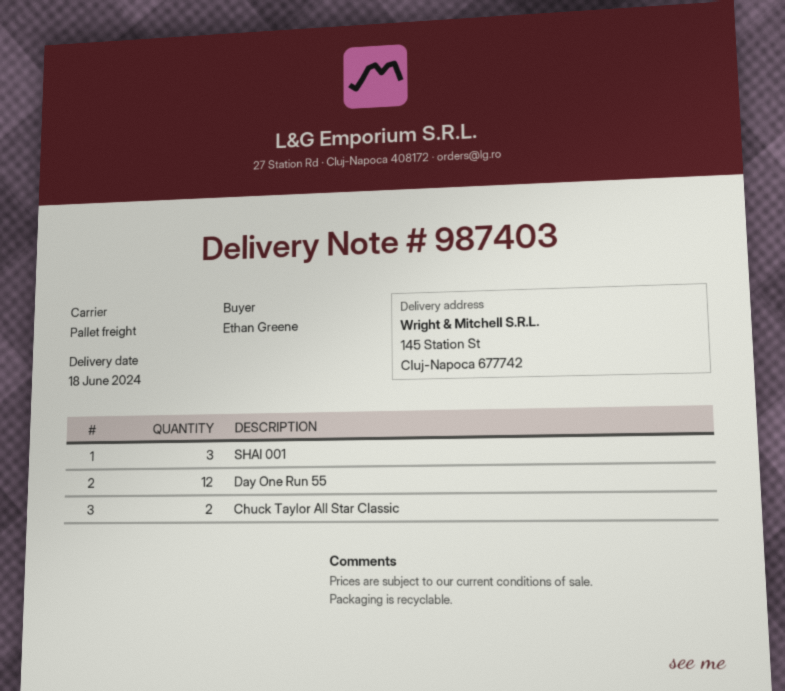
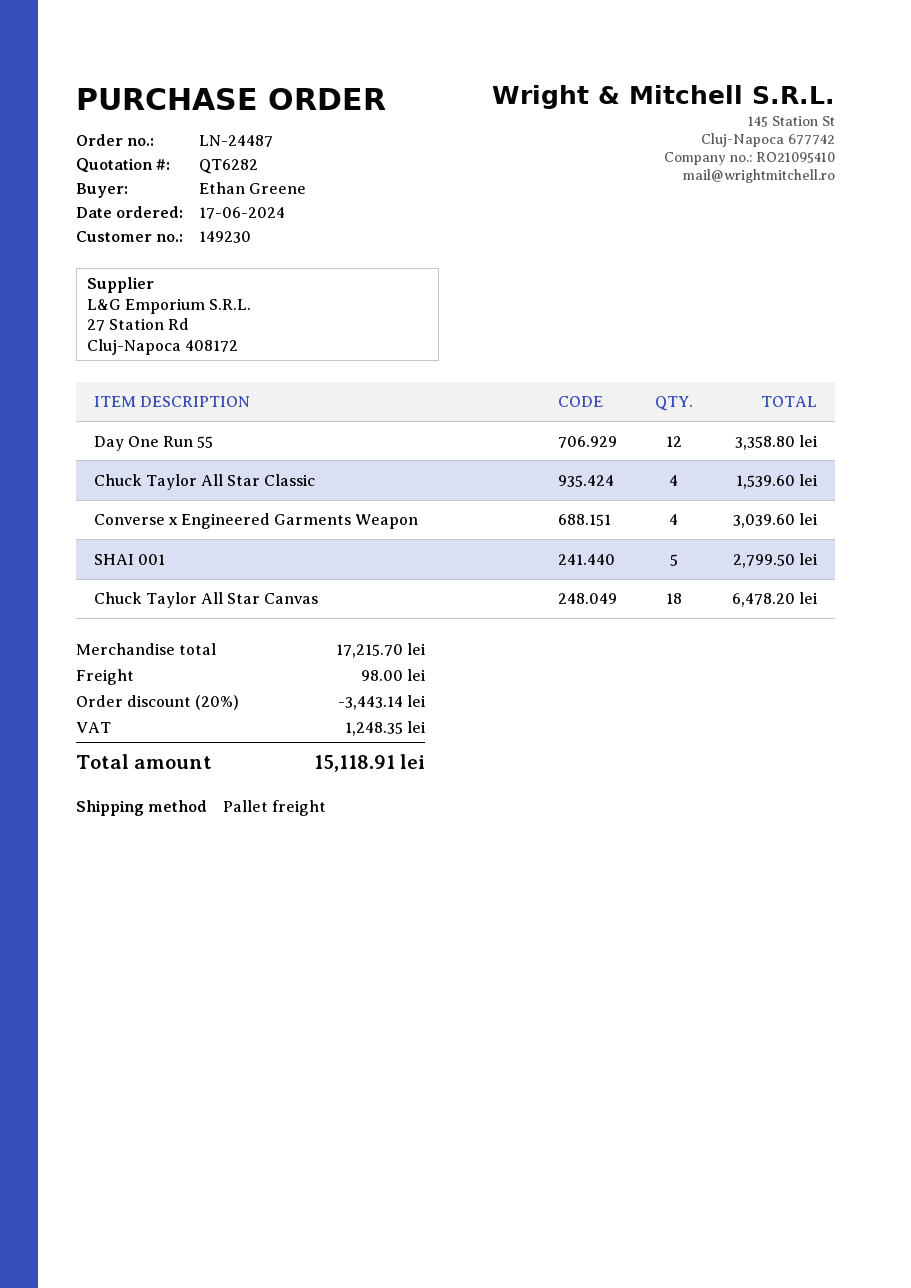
SHAI 001: 3 -> 5
Chuck Taylor All Star Classic: 2 -> 4
Converse x Engineered Garments Weapon: none -> 4
Chuck Taylor All Star Canvas: none -> 18

